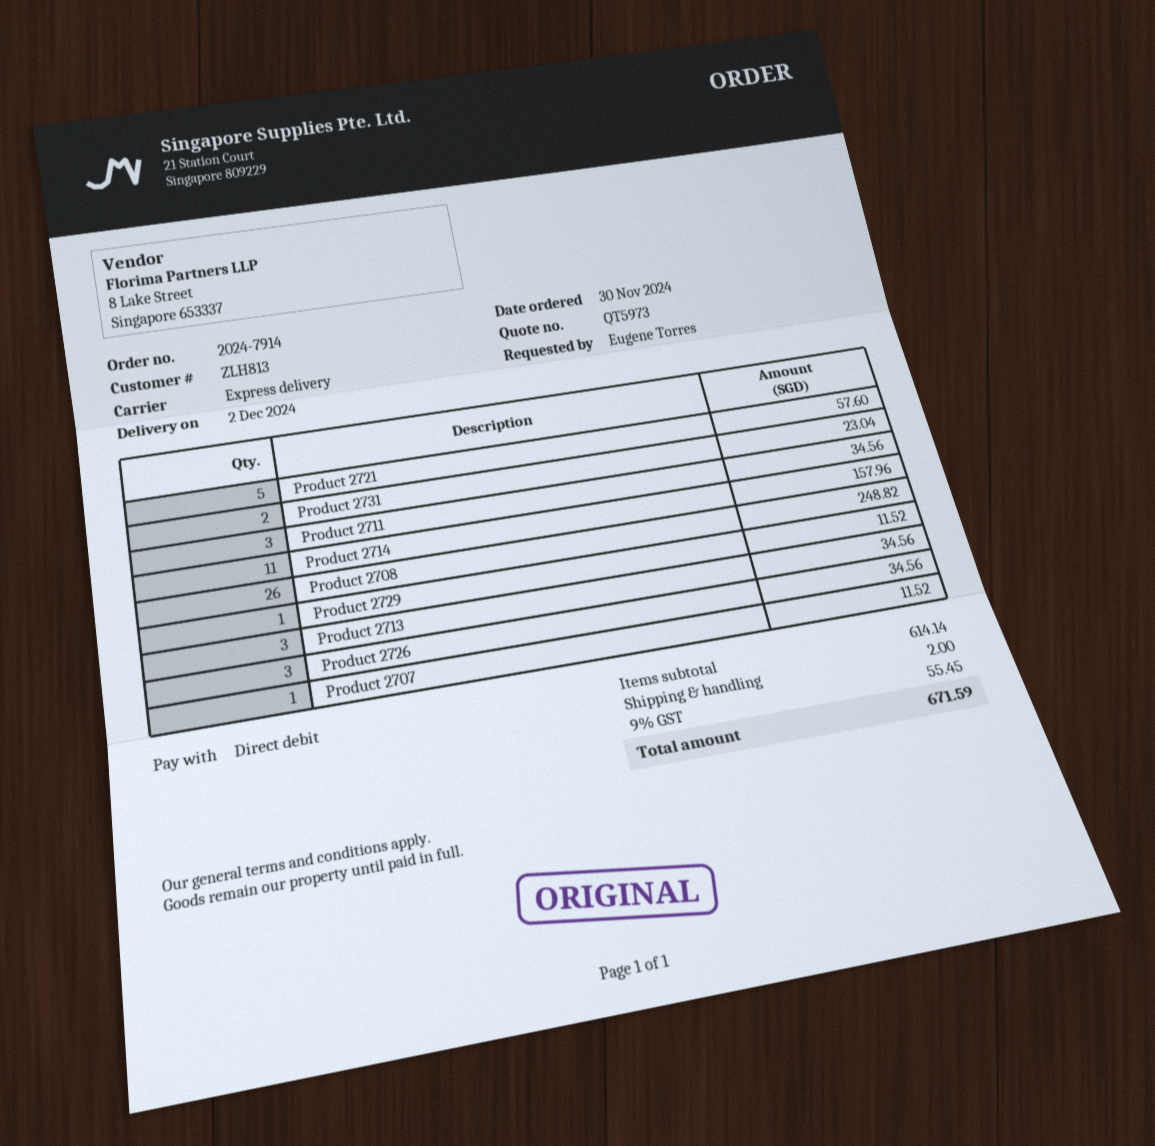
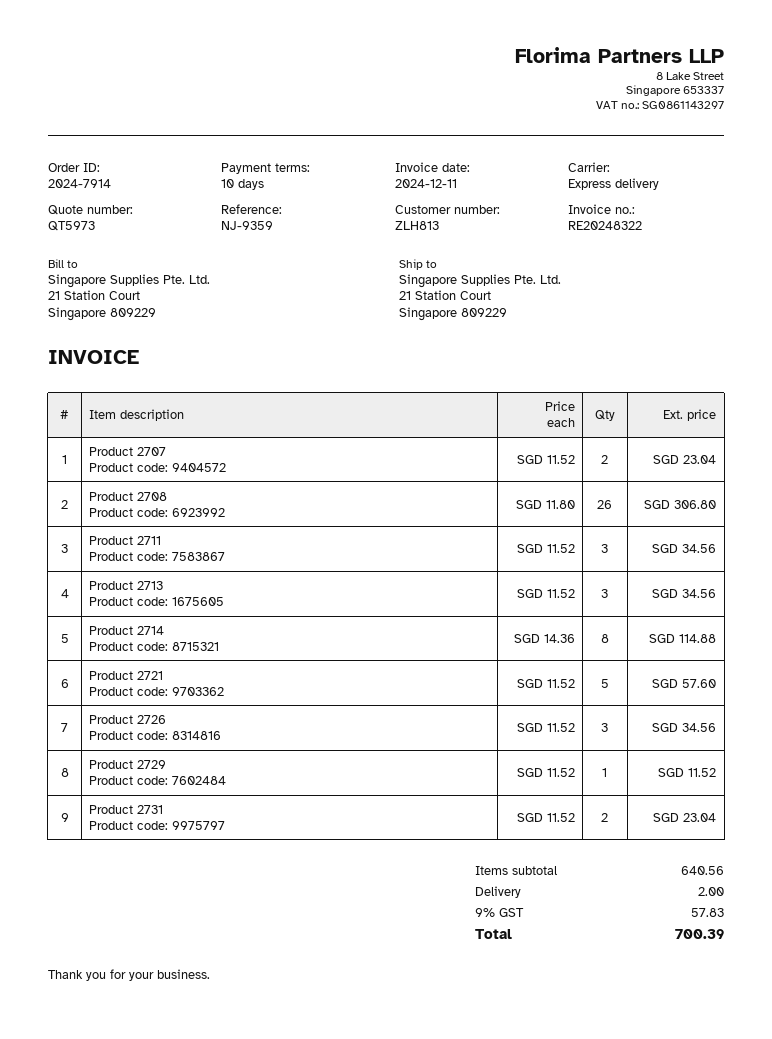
Product 2714: 11 for 157.96 -> 8 for 114.88
Product 2708: 26 for 248.82 -> 26 for 306.80
Product 2707: 1 for 11.52 -> 2 for 23.04
subtotal: 614.14 -> 640.56
tax: 9% = 55.45 -> 9% = 57.83
total: 671.59 -> 700.39

